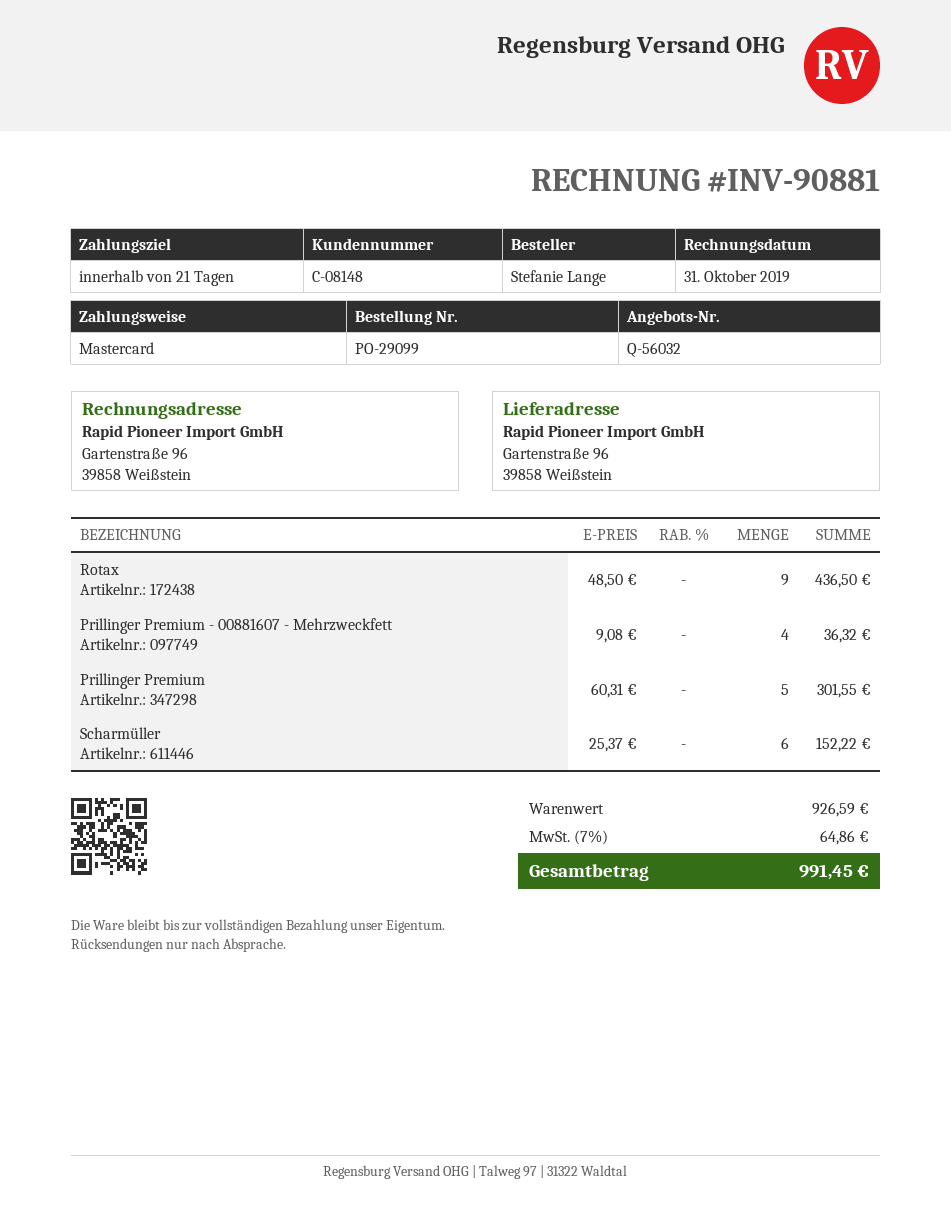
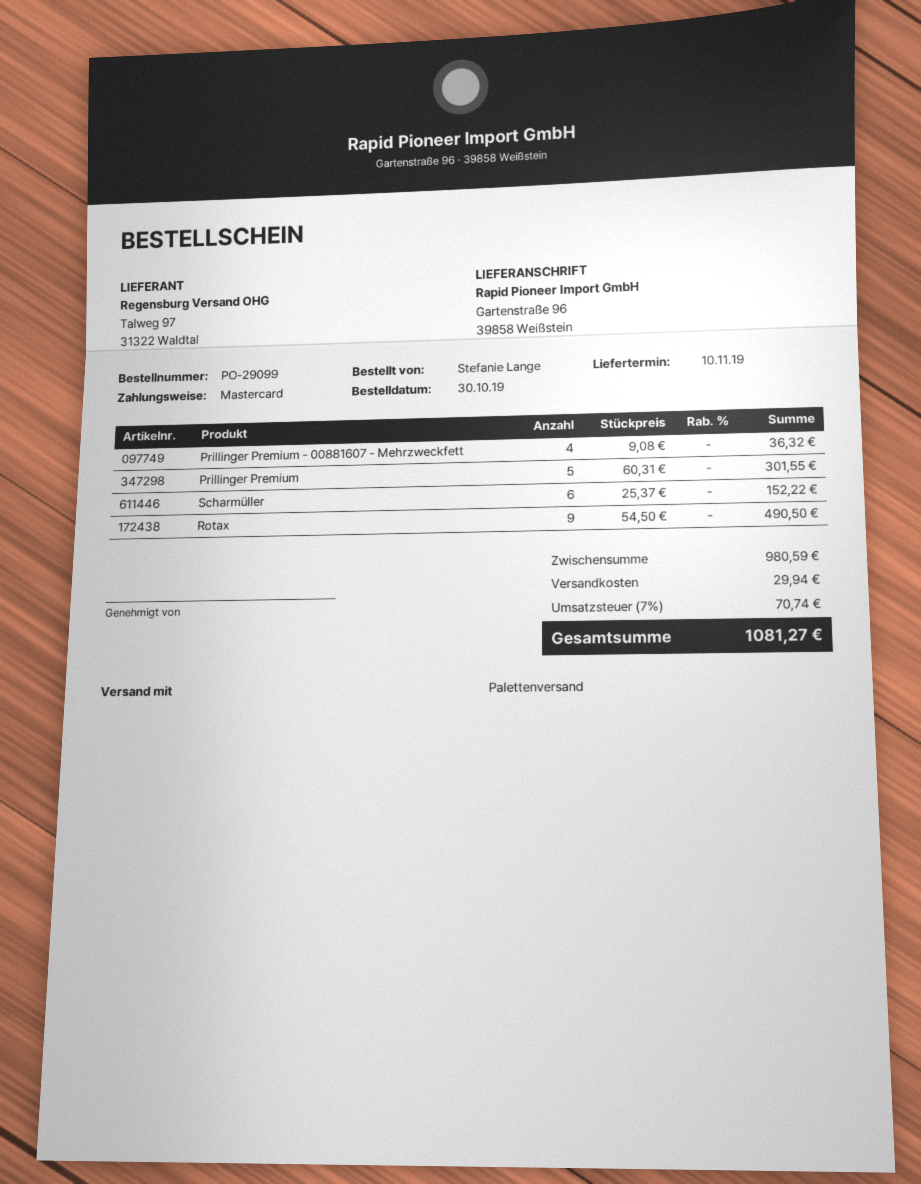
Rotax: 9 x 48.50 = 436.50 -> 9 x 54.50 = 490.50
subtotal: 926.59 -> 980.59
shipping: none -> 29.94
tax: 7% = 64.86 -> 7% = 70.74
total: 991.45 -> 1081.27

